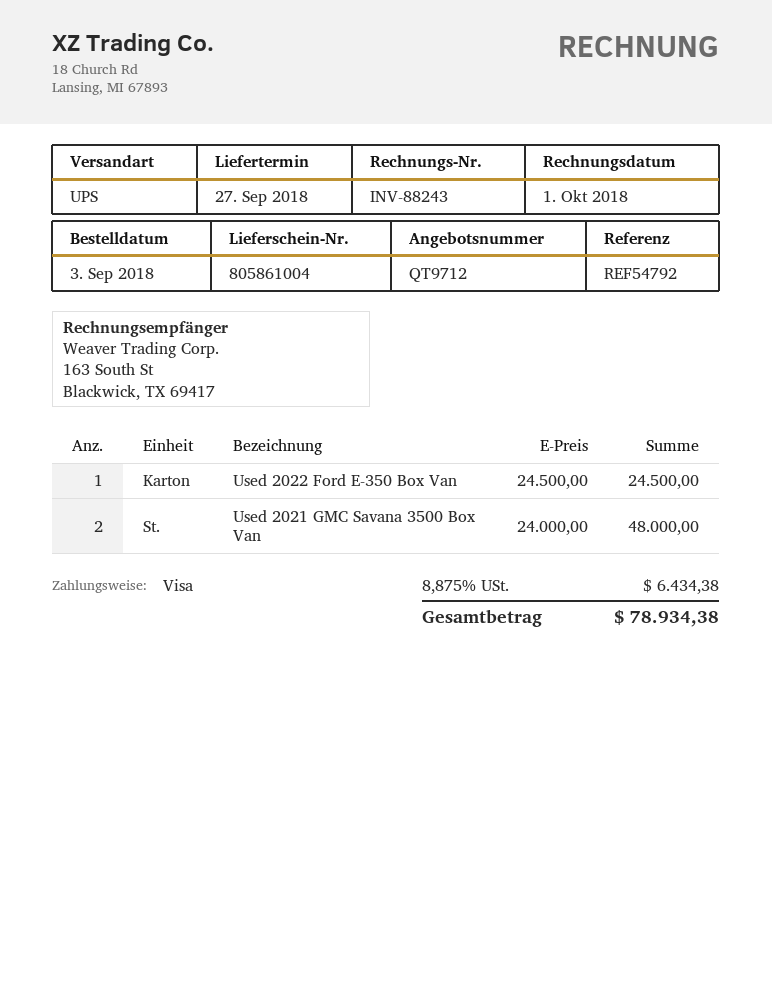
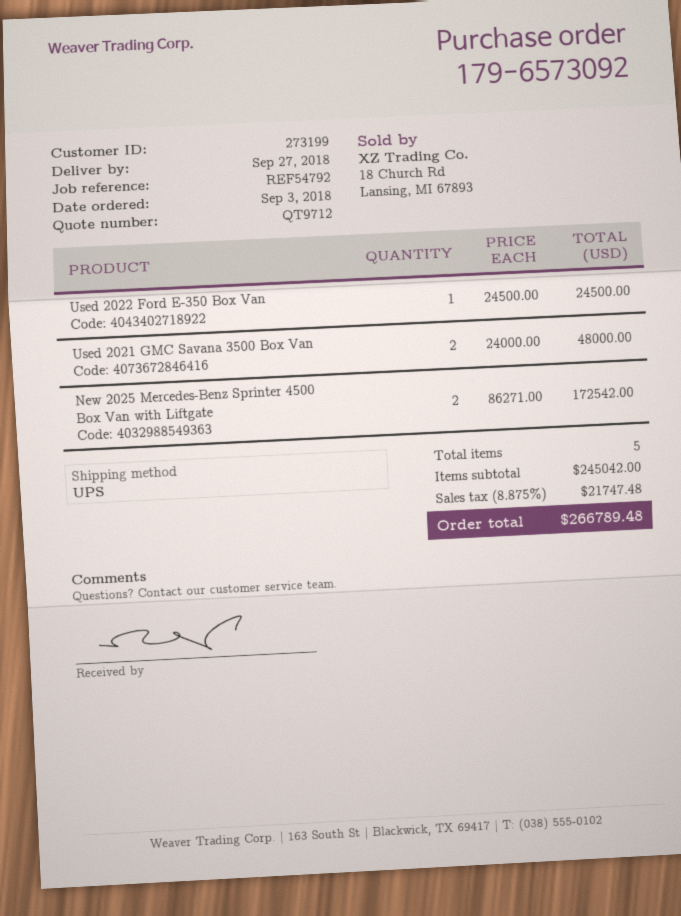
New 2025 Mercedes-Benz Sprinter 4500 Box Van with Liftgate: none -> 2 x 86271.00 = 172542.00
tax: 8.875% = 6434.38 -> 8.875% = 21747.48
total: 78934.38 -> 266789.48

